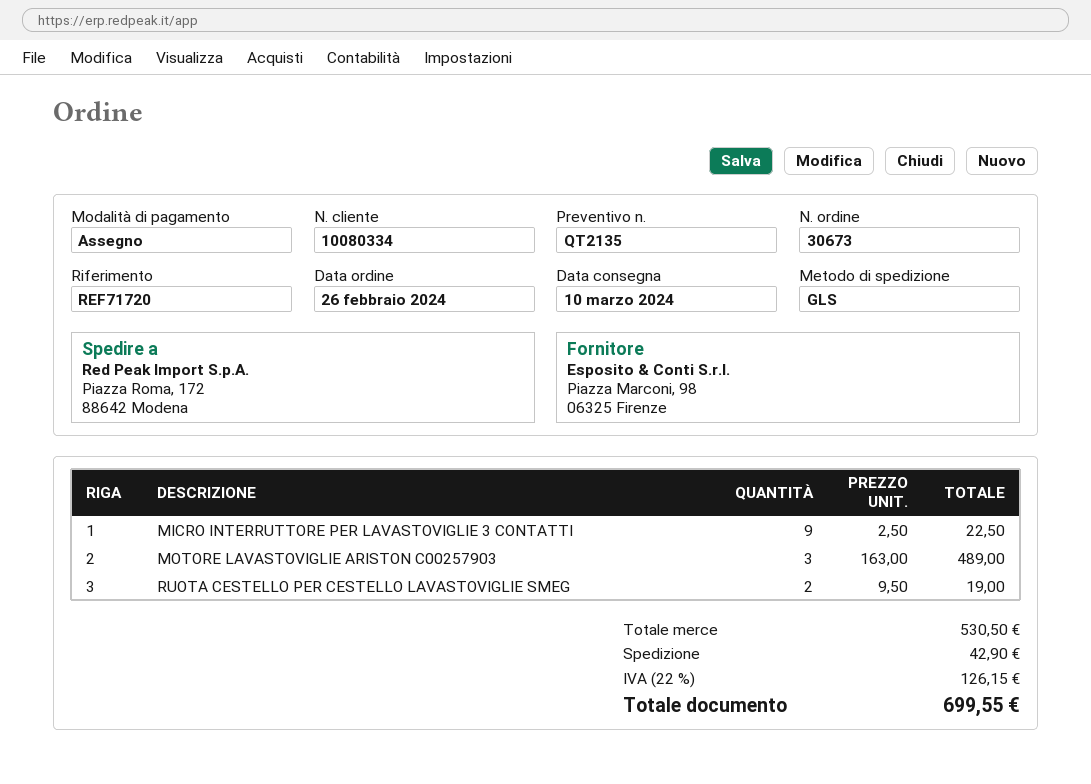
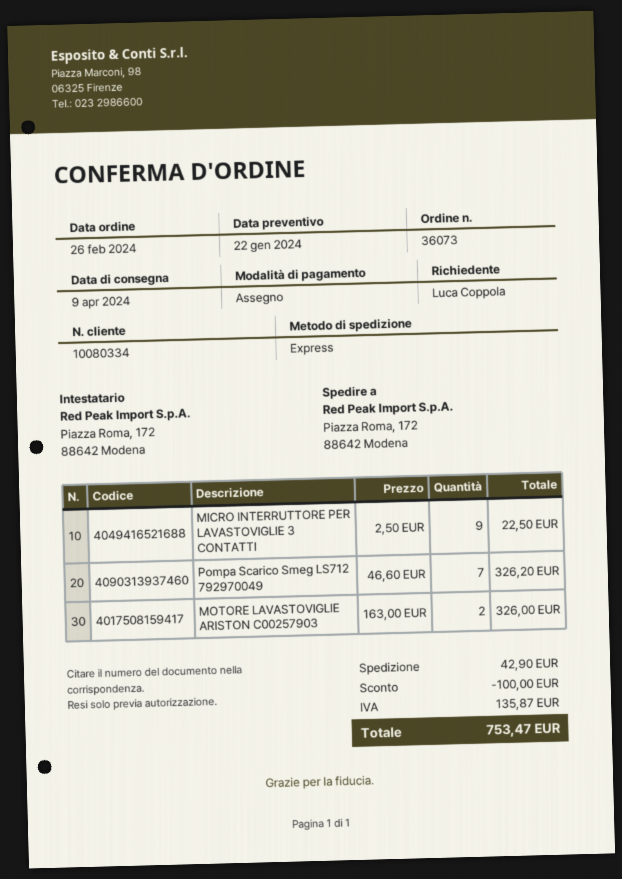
order number: 30673 -> 36073
delivery date: 2024-03-10 -> 2024-04-09
shipping method: GLS -> express
MOTORE LAVASTOVIGLIE ARISTON C00257903: 3 x 163.00 = 489.00 -> 2 x 163.00 = 326.00
RUOTA CESTELLO PER CESTELLO LAVASTOVIGLIE SMEG: 2 x 9.50 = 19.00 -> none
Pompa Scarico Smeg LS712 792970049: none -> 7 x 46.60 = 326.20
discount: none -> 100.00
tax: 126.15 -> 135.87
total: 699.55 -> 753.47

